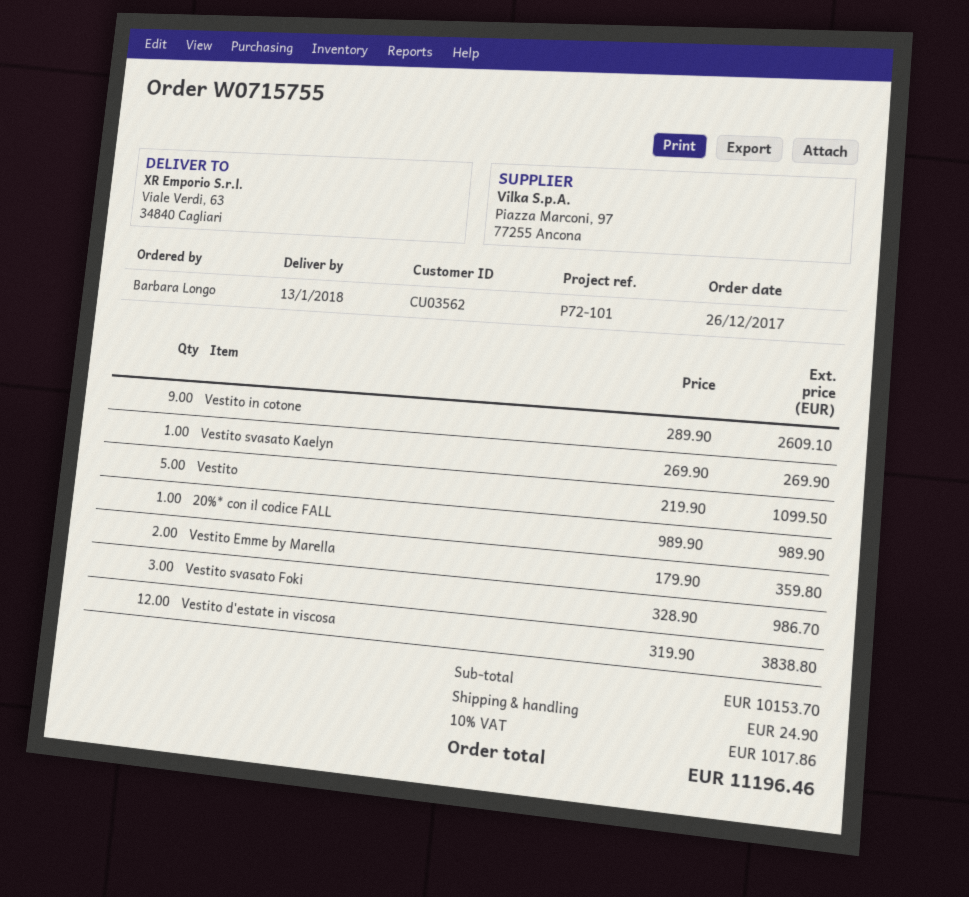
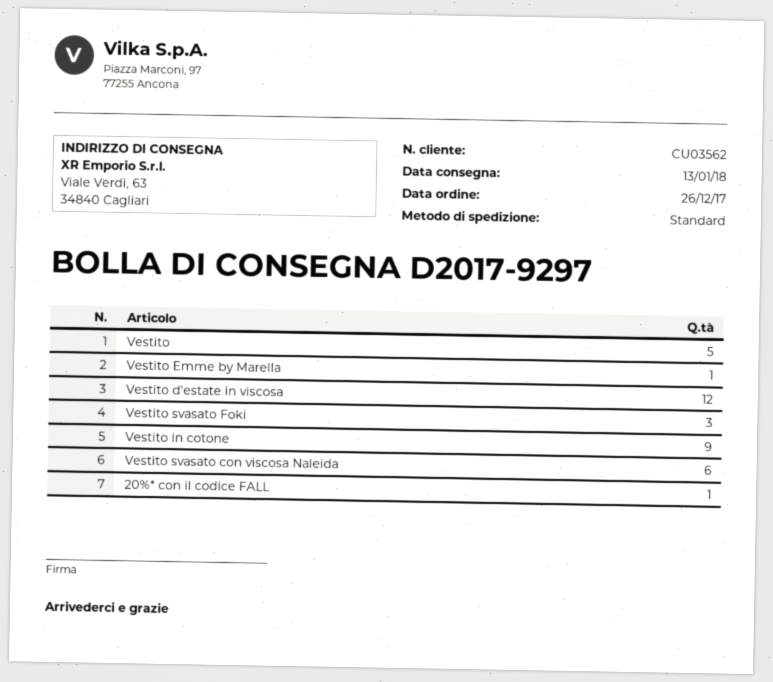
Vestito svasato Kaelyn: 1 -> none
Vestito Emme by Marella: 2 -> 1
Vestito svasato con viscosa Naleida: none -> 6

